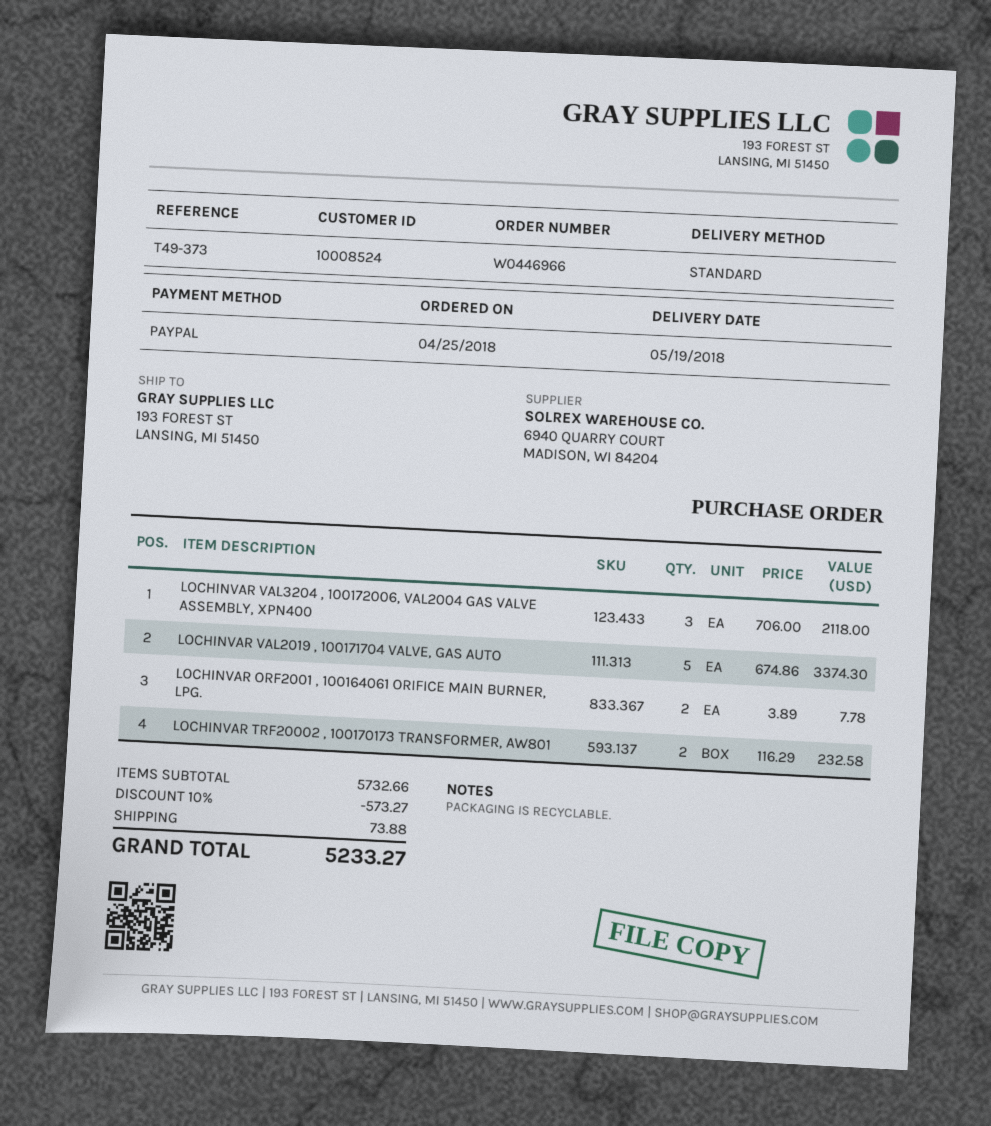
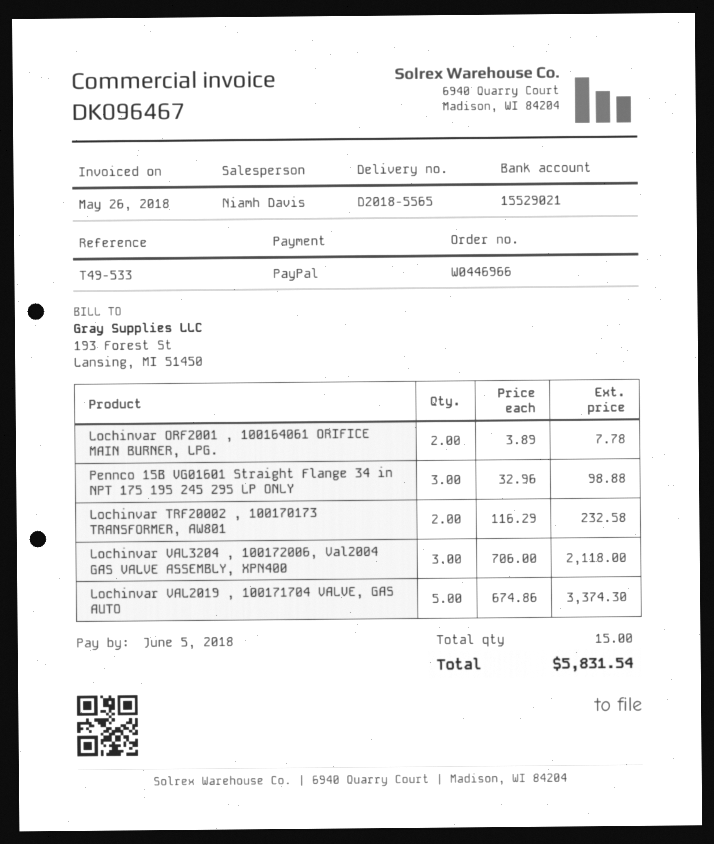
reference: T49-373 -> T49-533
Pennco 15B VG01601 Straight Flange 34 in NPT 175 195 245 295 LP ONLY: none -> 3 x 32.96 = 98.88
discount: 10% = 573.27 -> none
shipping: 73.88 -> none
total: 5233.27 -> 5831.54

